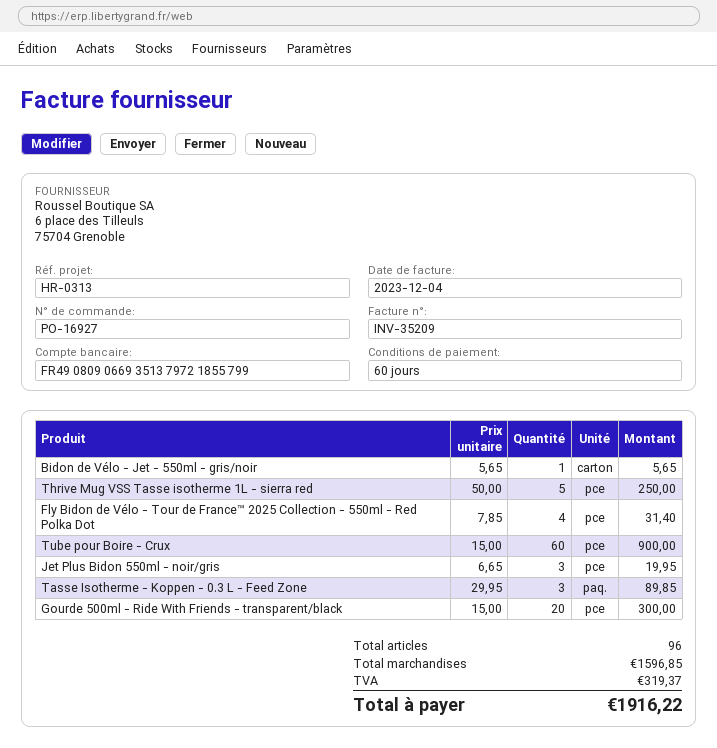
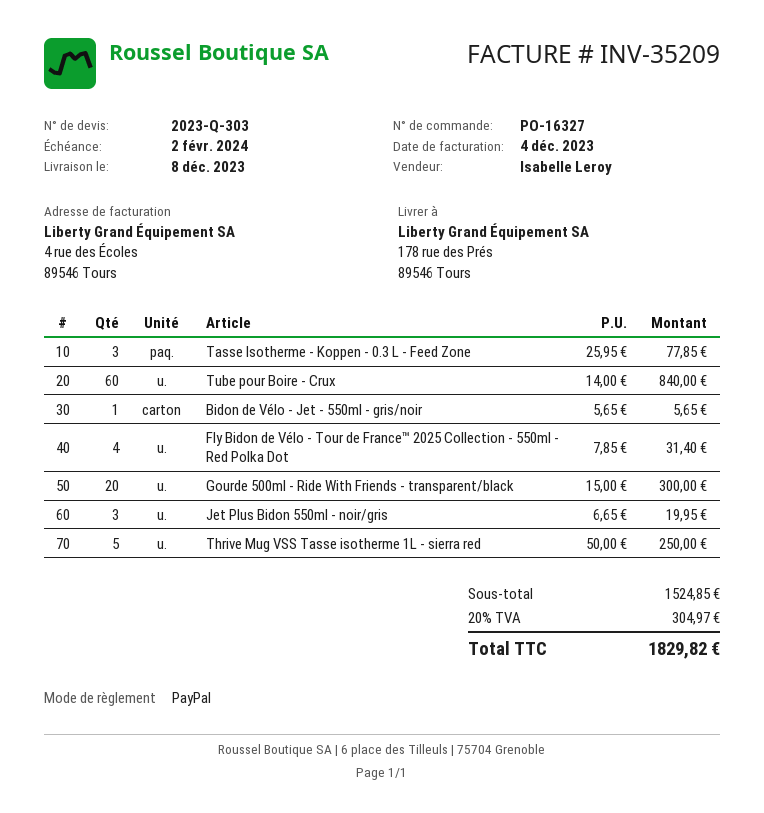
order number: PO-16927 -> PO-16327
Tube pour Boire - Crux: 60 x 15.00 = 900.00 -> 60 x 14.00 = 840.00
Tasse Isotherme - Koppen - 0.3 L - Feed Zone: 3 x 29.95 = 89.85 -> 3 x 25.95 = 77.85
subtotal: 1596.85 -> 1524.85
tax: 319.37 -> 304.97
total: 1916.22 -> 1829.82

